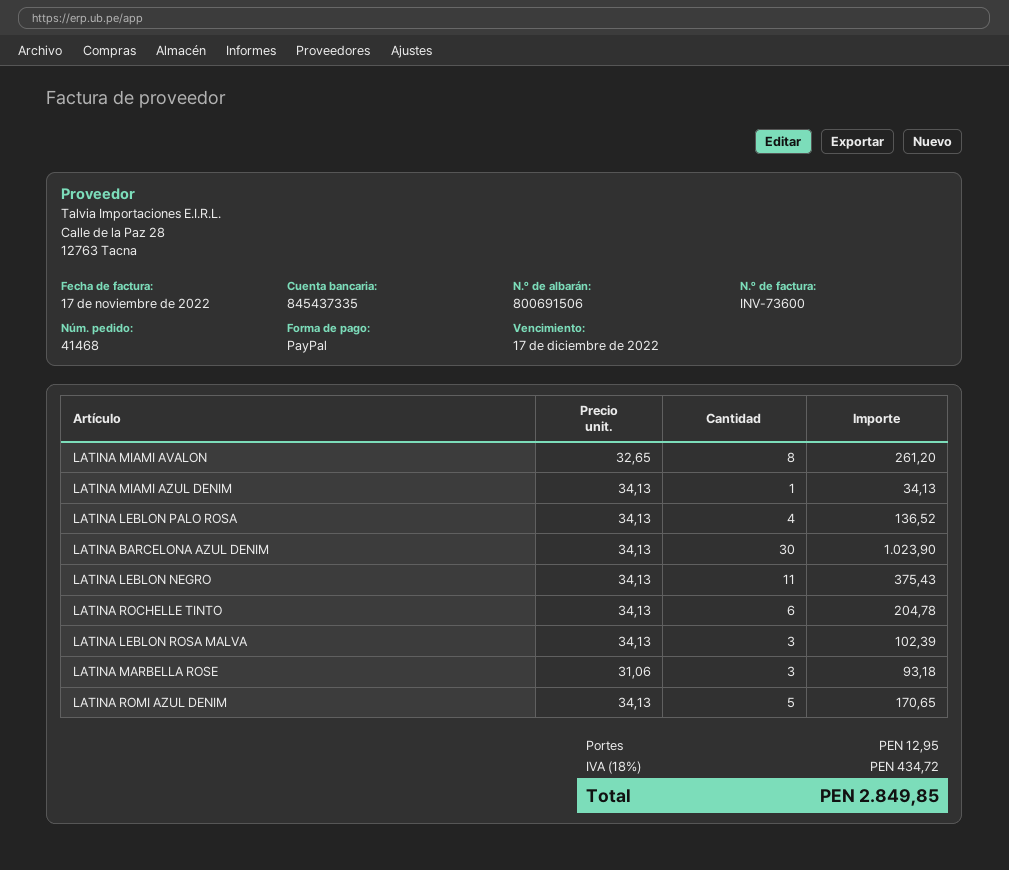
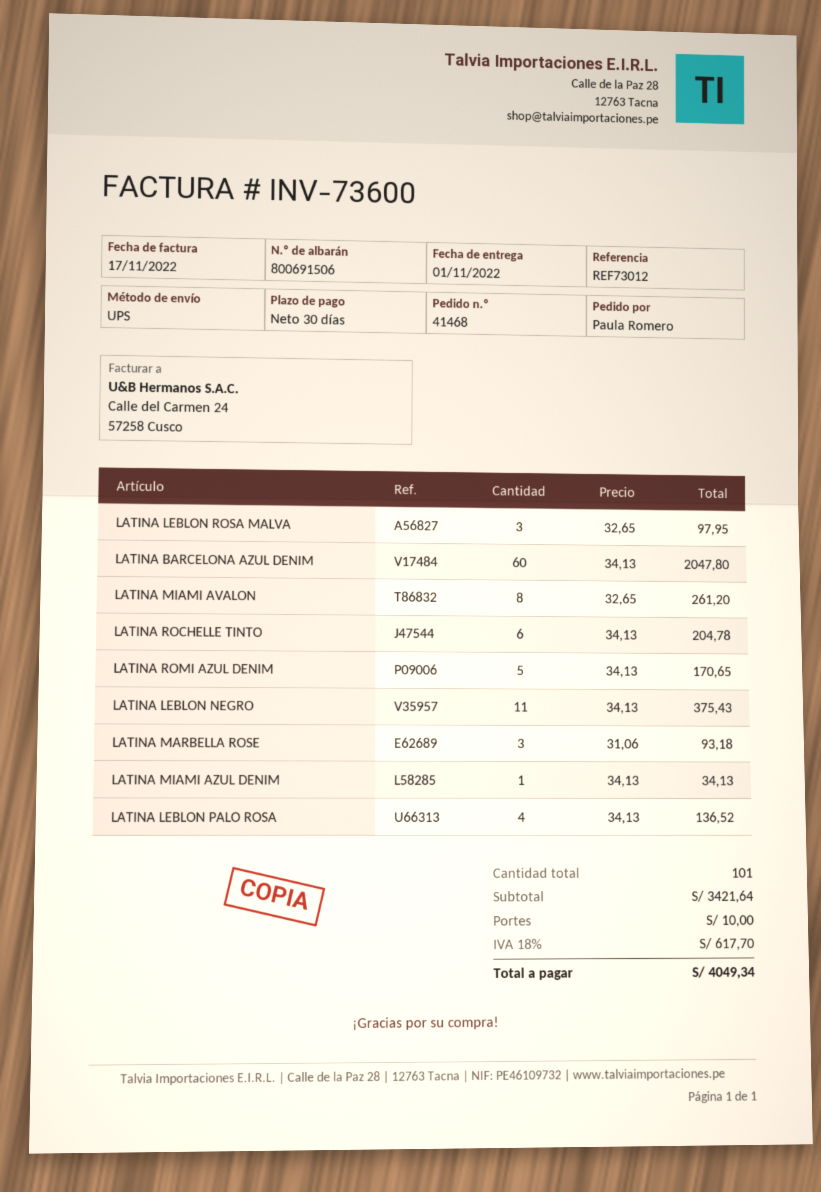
LATINA BARCELONA AZUL DENIM: 30 x 34.13 = 1023.90 -> 60 x 34.13 = 2047.80
LATINA LEBLON ROSA MALVA: 3 x 34.13 = 102.39 -> 3 x 32.65 = 97.95
shipping: 12.95 -> 10.00
tax: 18% = 434.72 -> 18% = 617.70
total: 2849.85 -> 4049.34

